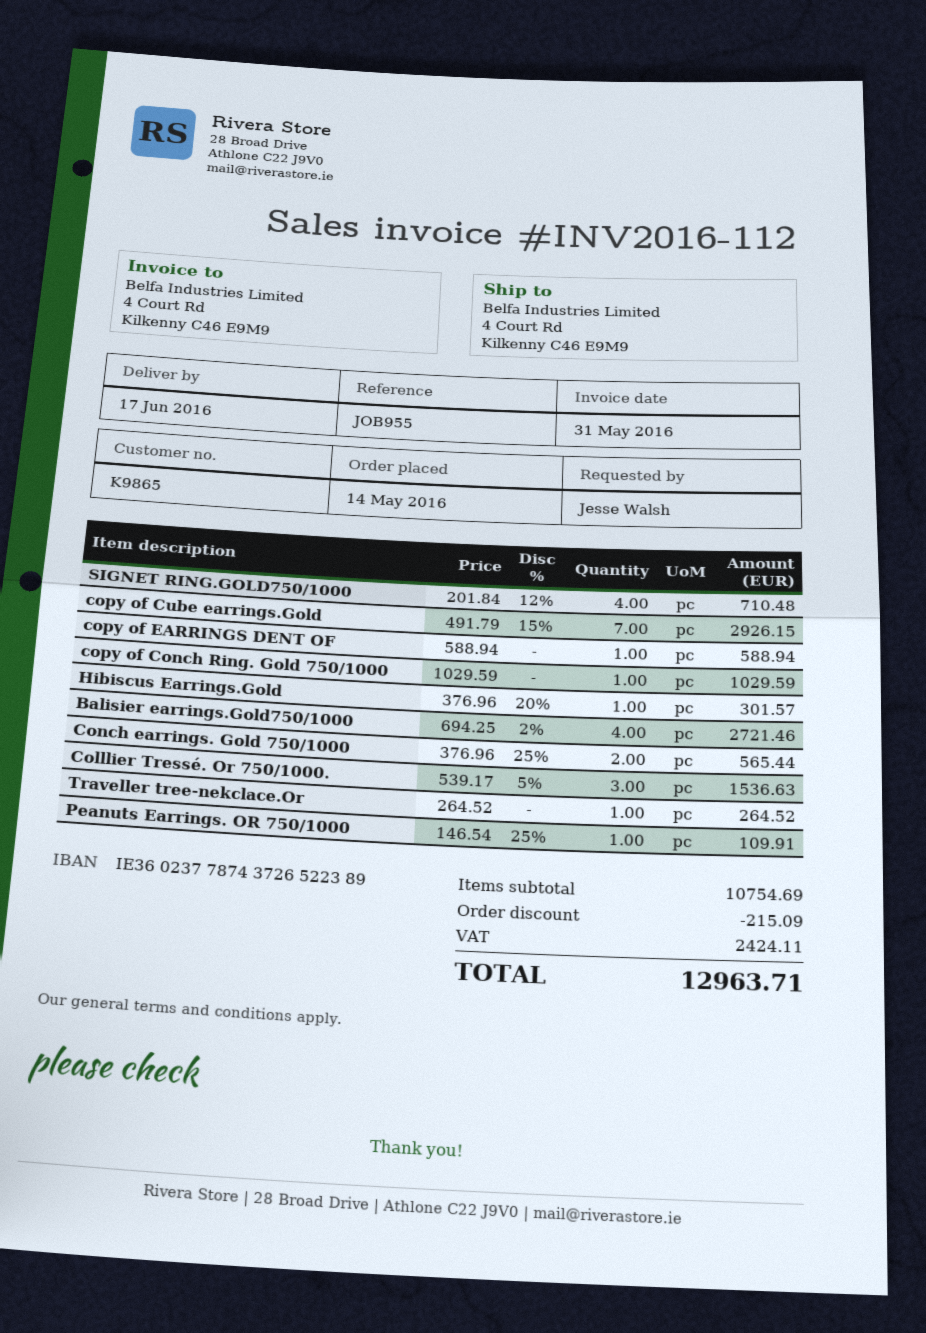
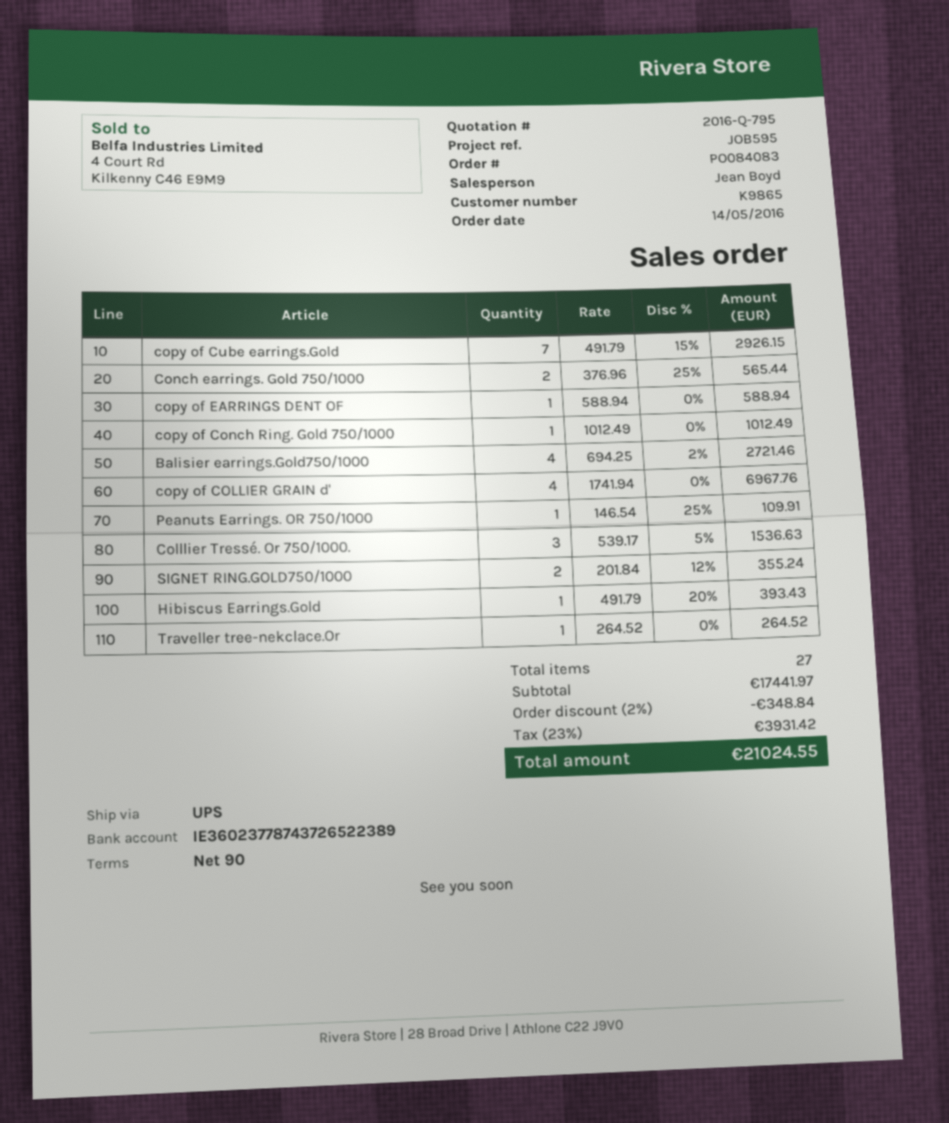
reference: JOB955 -> JOB595
SIGNET RING.GOLD750/1000: 4 x 201.84 - 12% = 710.48 -> 2 x 201.84 - 12% = 355.24
copy of Conch Ring. Gold 750/1000: 1 x 1029.59 = 1029.59 -> 1 x 1012.49 = 1012.49
Hibiscus Earrings.Gold: 1 x 376.96 - 20% = 301.57 -> 1 x 491.79 - 20% = 393.43
copy of COLLIER GRAIN d': none -> 4 x 1741.94 = 6967.76
subtotal: 10754.69 -> 17441.97
discount: 215.09 -> 348.84
tax: 2424.11 -> 3931.42
total: 12963.71 -> 21024.55

